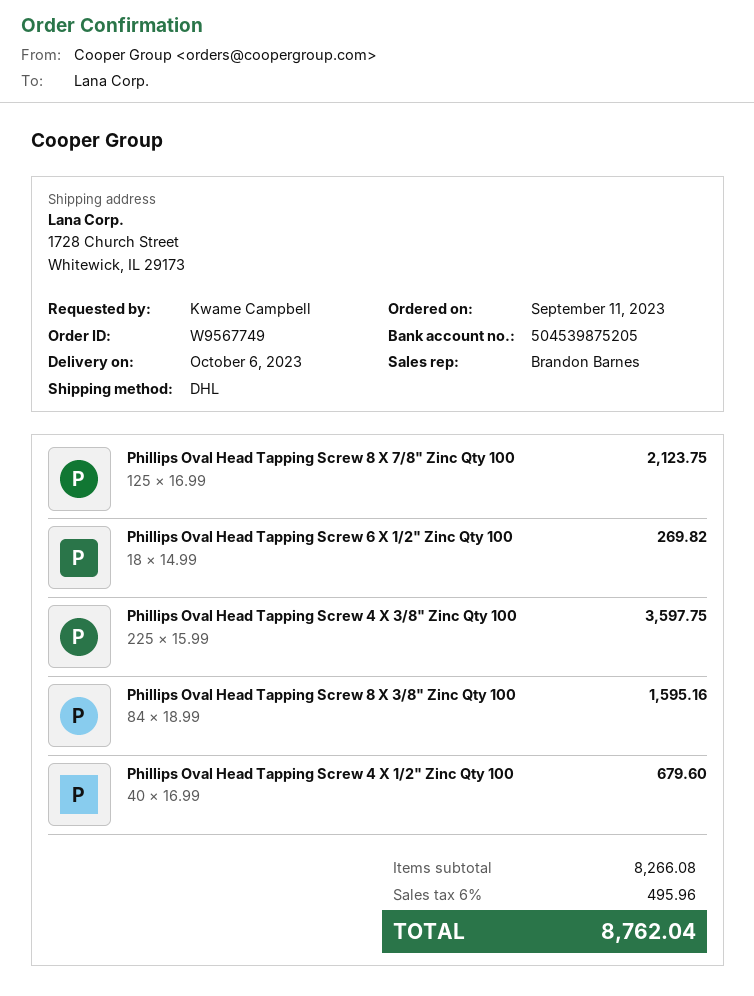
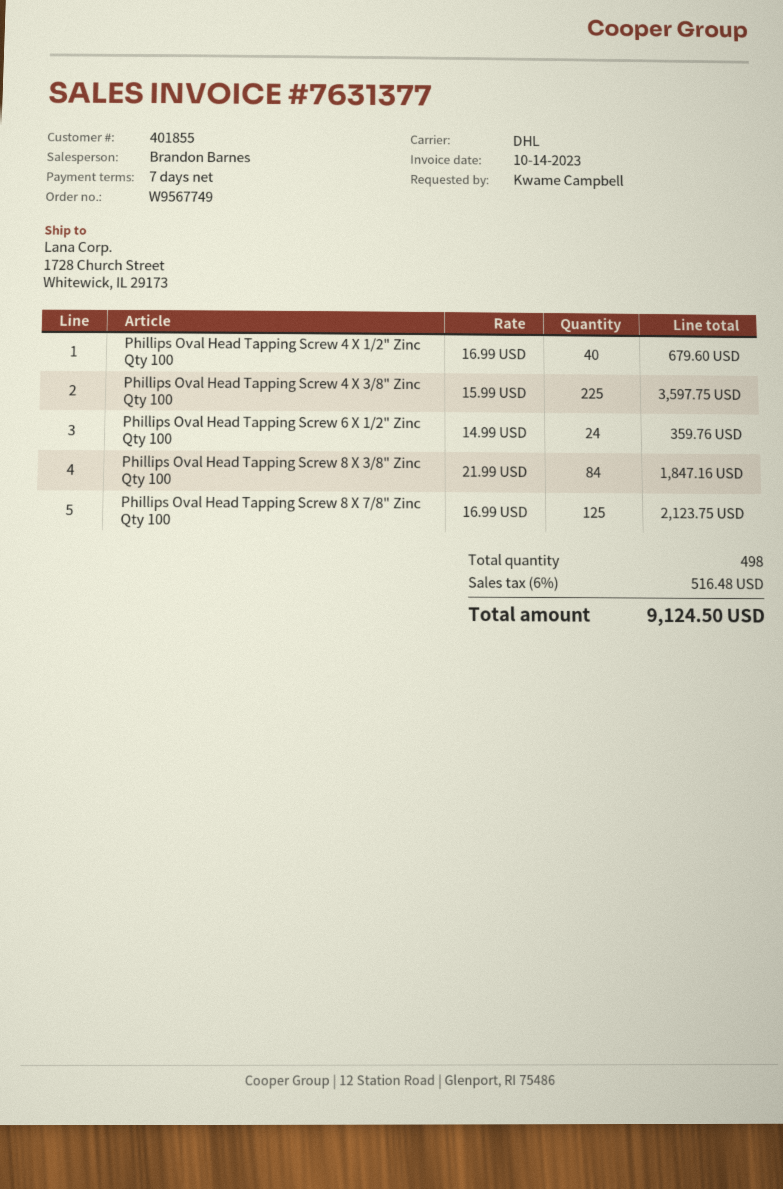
Phillips Oval Head Tapping Screw 6 X 1/2" Zinc Qty 100: 18 x 14.99 = 269.82 -> 24 x 14.99 = 359.76
Phillips Oval Head Tapping Screw 8 X 3/8" Zinc Qty 100: 84 x 18.99 = 1595.16 -> 84 x 21.99 = 1847.16
tax: 6% = 495.96 -> 6% = 516.48
total: 8762.04 -> 9124.50

